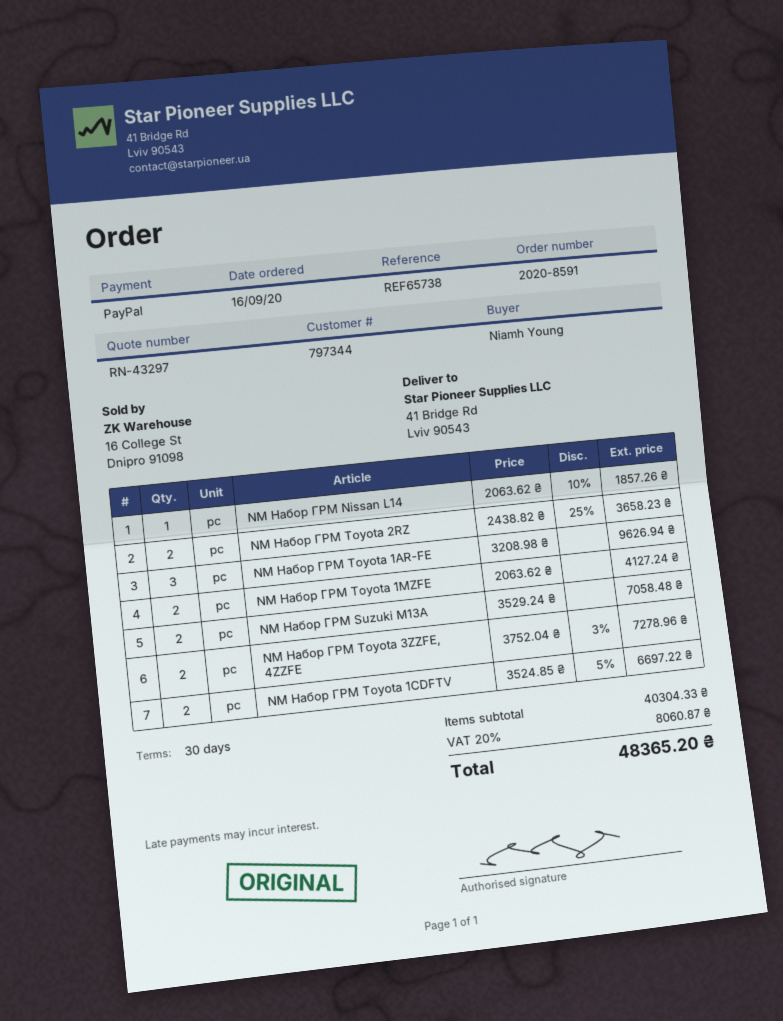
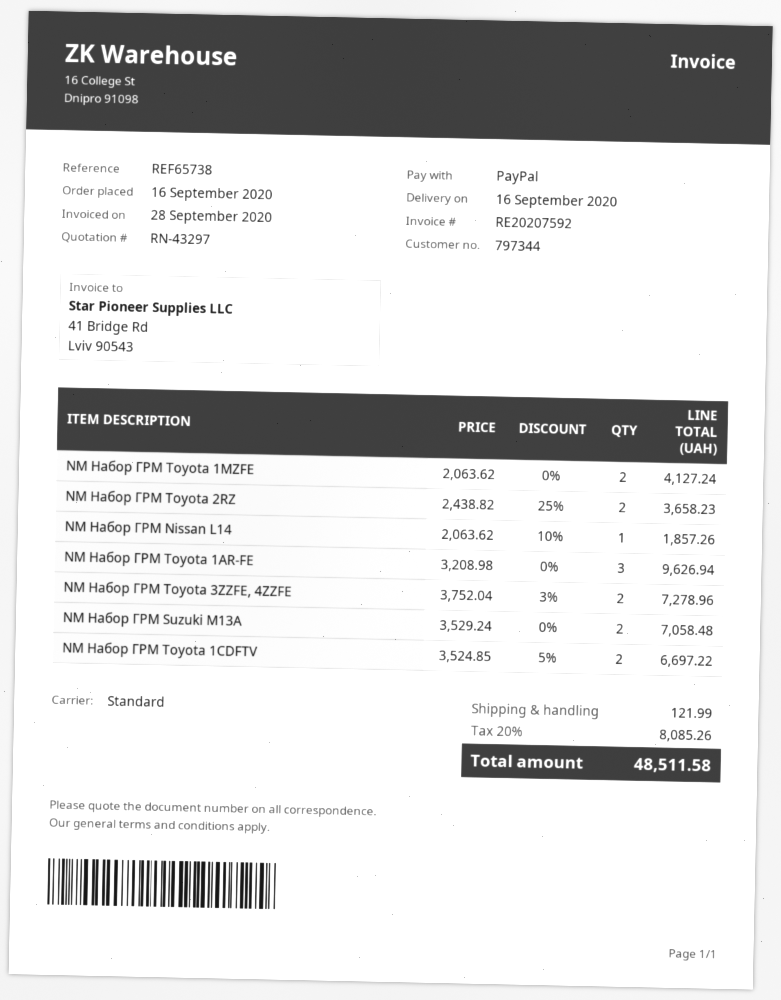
shipping: none -> 121.99
tax: 20% = 8060.87 -> 20% = 8085.26
total: 48365.20 -> 48511.58

